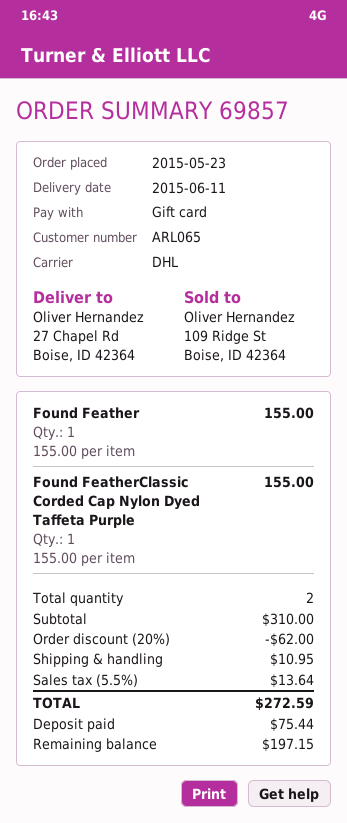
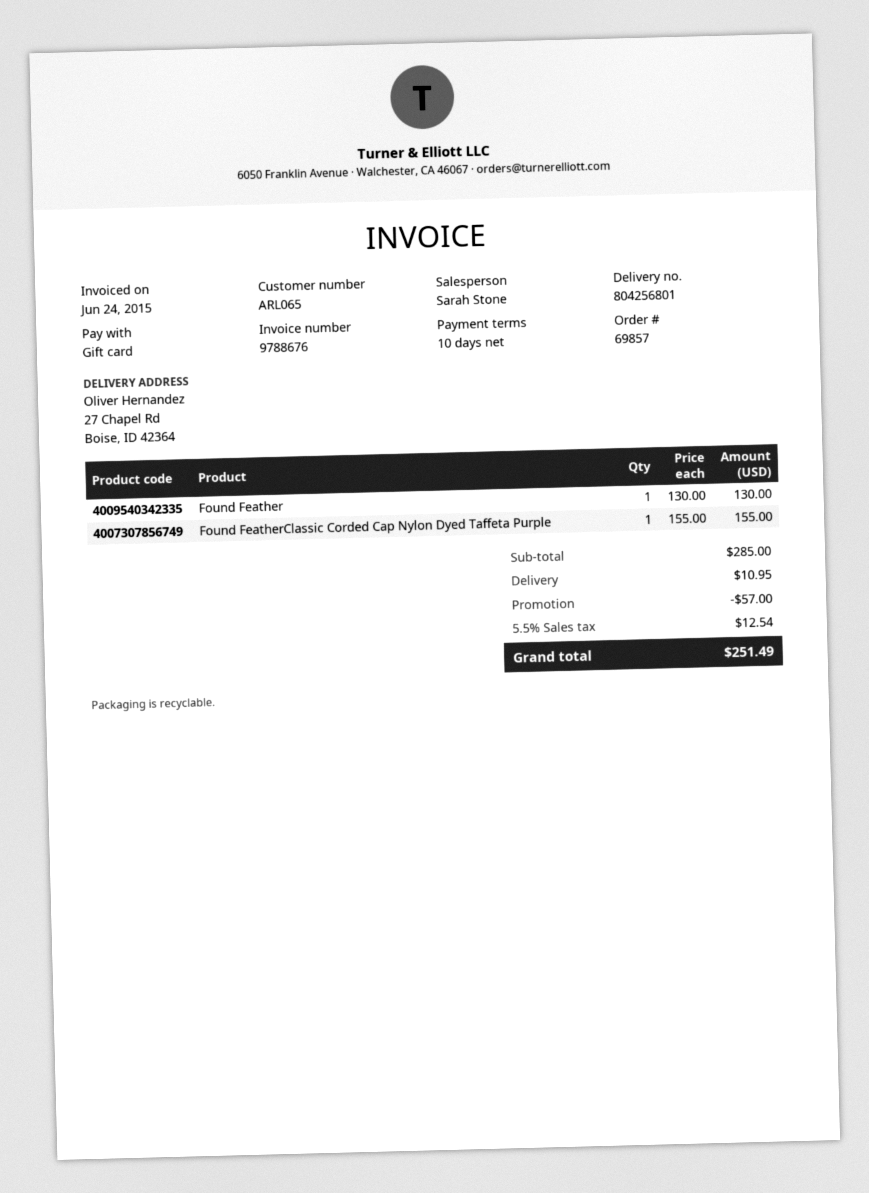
Found Feather: 1 x 155.00 = 155.00 -> 1 x 130.00 = 130.00
subtotal: 310.00 -> 285.00
discount: 62.00 -> 57.00
tax: 5.5% = 13.64 -> 5.5% = 12.54
total: 272.59 -> 251.49

